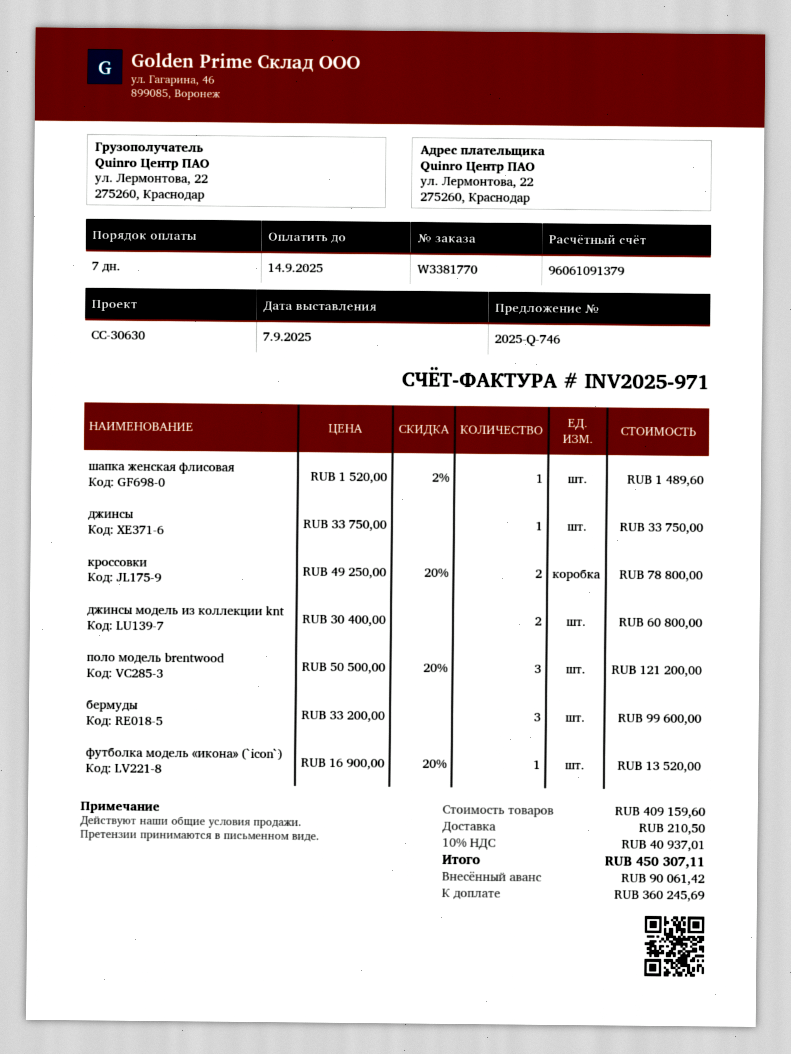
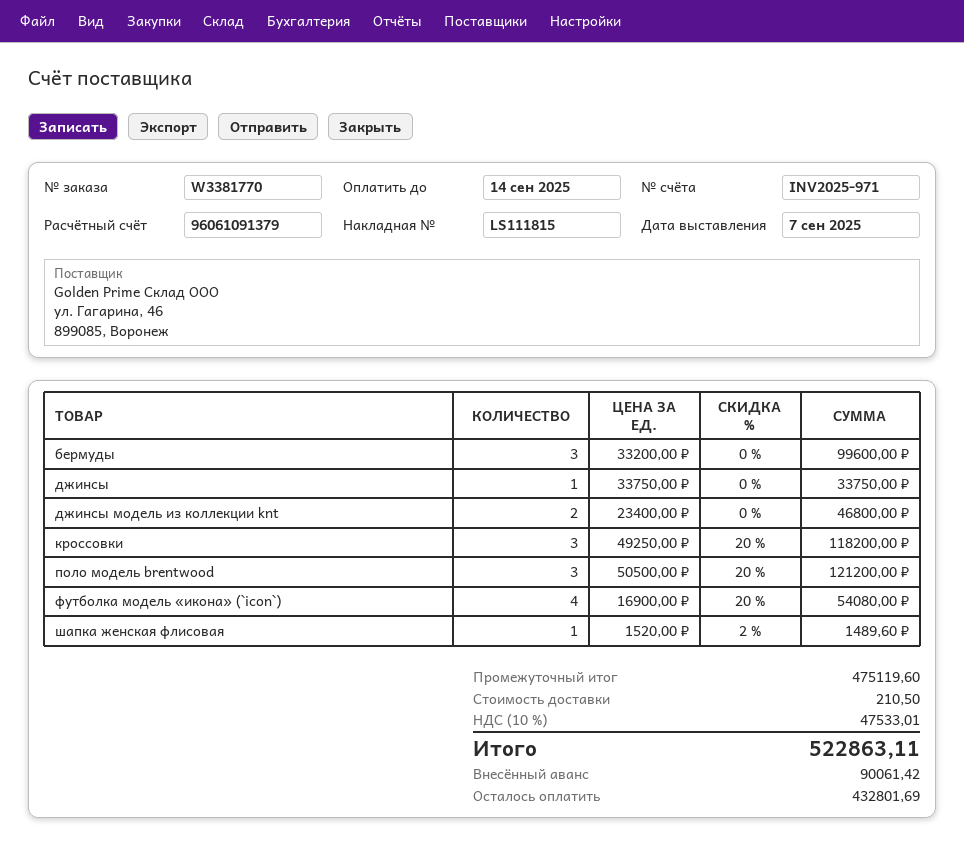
кроссовки: 2 x 49250.00 - 20% = 78800.00 -> 3 x 49250.00 - 20% = 118200.00
джинсы модель из коллекции knt: 2 x 30400.00 = 60800.00 -> 2 x 23400.00 = 46800.00
футболка модель «икона» (`icon`): 1 x 16900.00 - 20% = 13520.00 -> 4 x 16900.00 - 20% = 54080.00
subtotal: 409159.60 -> 475119.60
tax: 10% = 40937.01 -> 10% = 47533.01
total: 450307.11 -> 522863.11
balance: 360245.69 -> 432801.69

